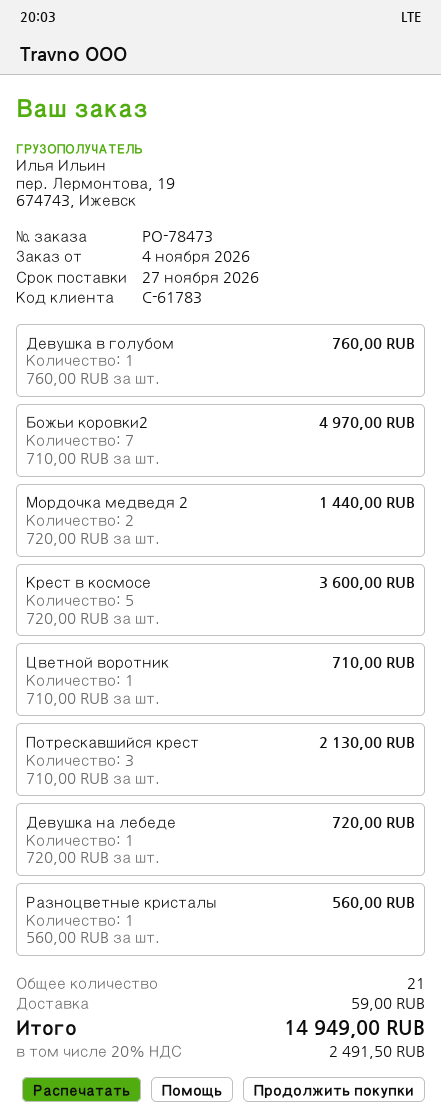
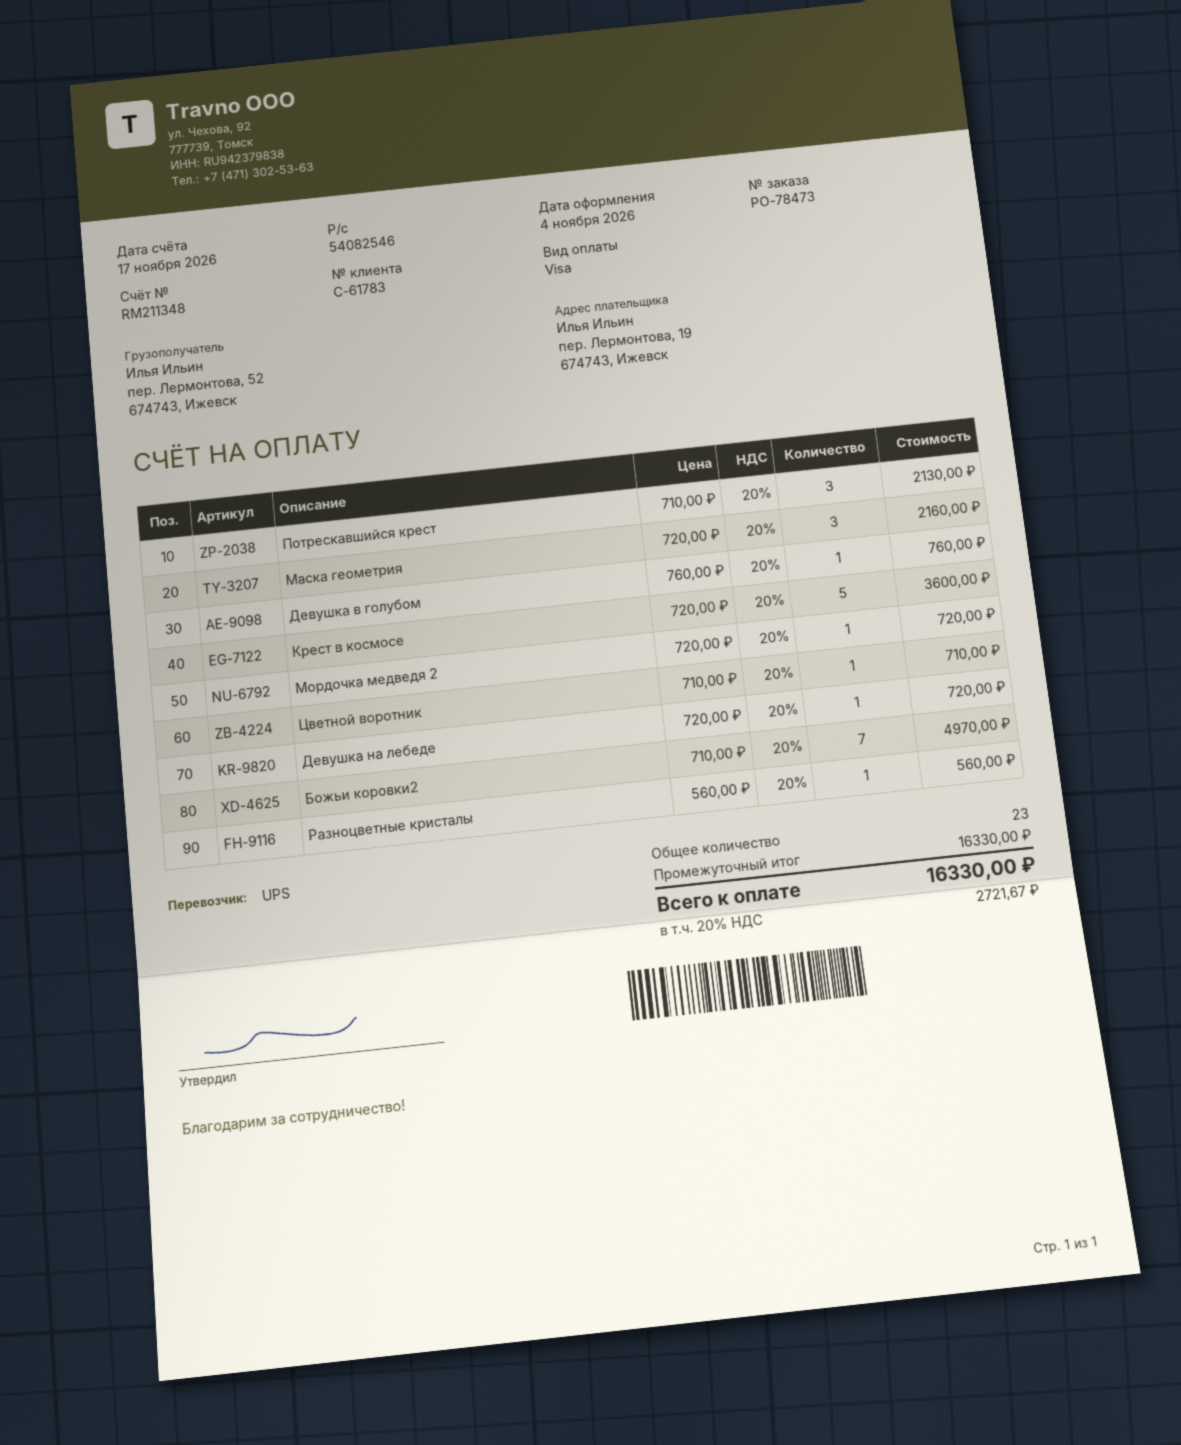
ship to: пер. Лермонтова, 19, 674743, Ижевск -> пер. Лермонтова, 52, 674743, Ижевск
Мордочка медведя 2: 2 x 720.00 = 1440.00 -> 1 x 720.00 = 720.00
Маска геометрия: none -> 3 x 720.00 = 2160.00
total quantity: 21 -> 23
shipping: 59.00 -> none
tax: 20% = 2491.50 -> 20% = 2721.67
total: 14949.00 -> 16330.00

